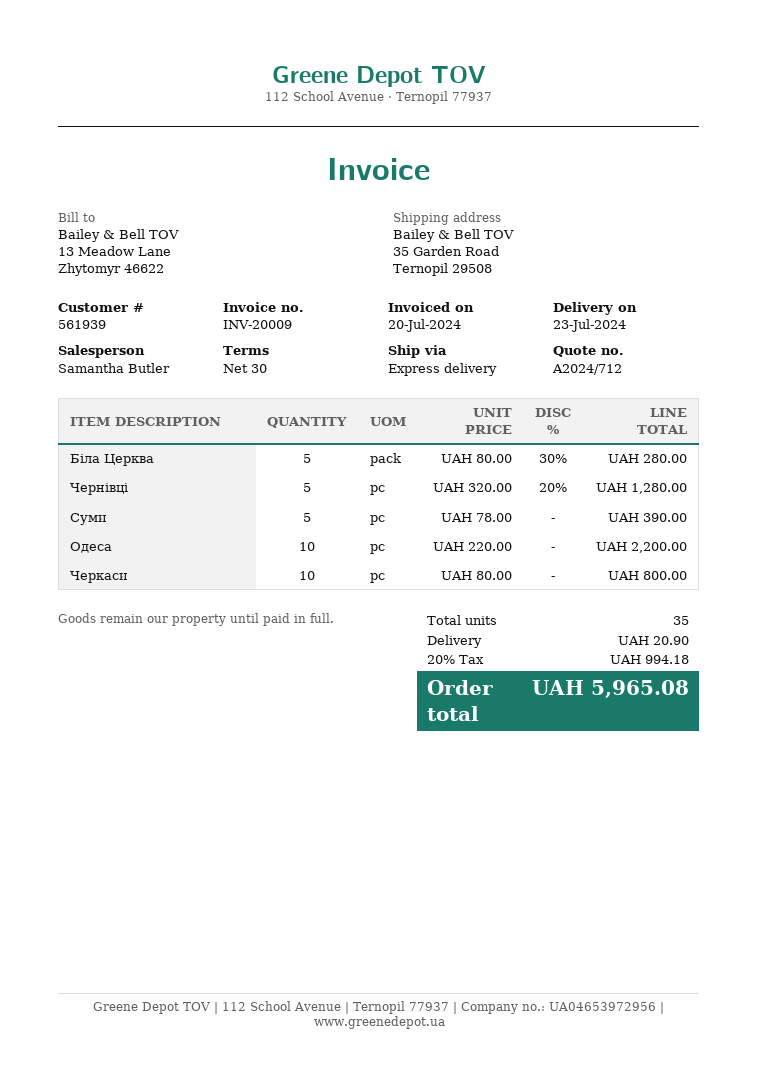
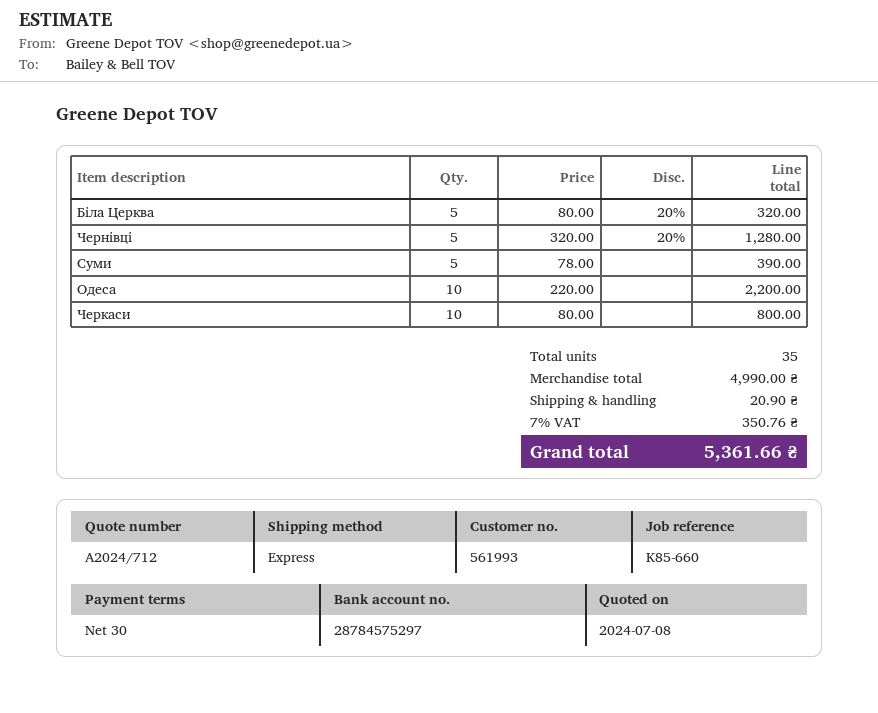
customer number: 561939 -> 561993
Біла Церква: 5 x 80.00 - 30% = 280.00 -> 5 x 80.00 - 20% = 320.00
tax: 20% = 994.18 -> 7% = 350.76
total: 5965.08 -> 5361.66

